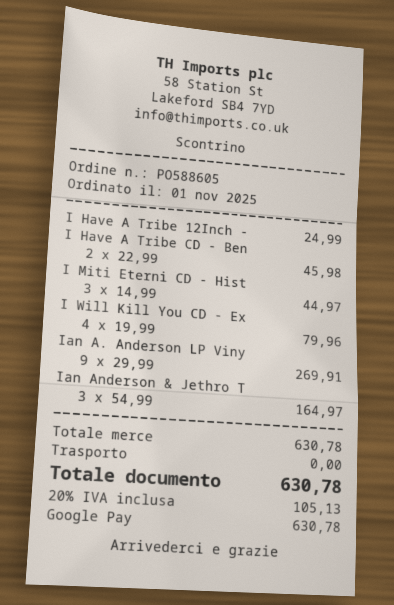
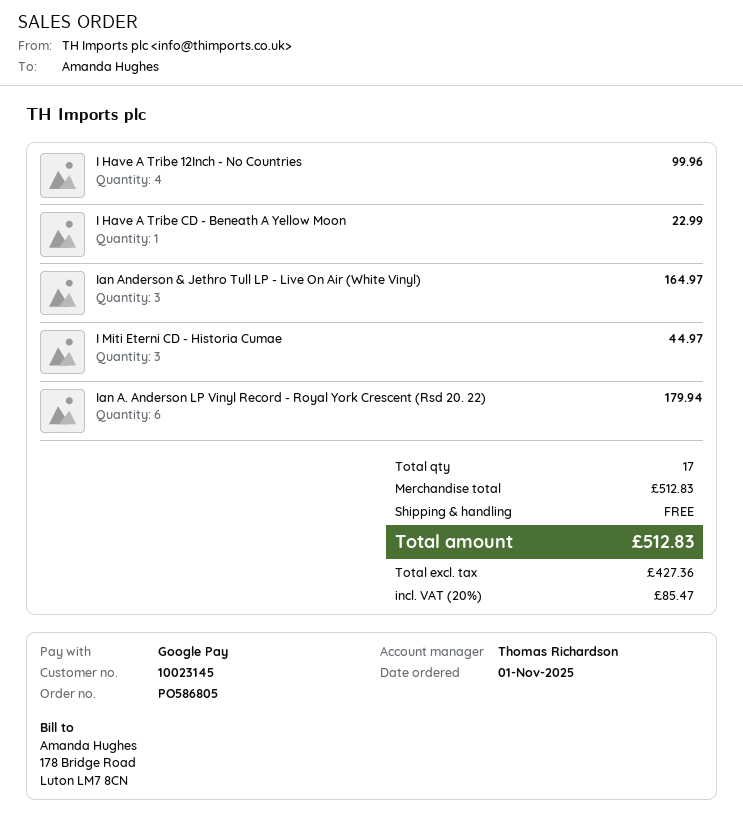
order number: PO588605 -> PO586805
I Have A Tribe 12Inch -: 1 for 24.99 -> 4 for 99.96
I Have A Tribe CD - Ben: 2 for 45.98 -> 1 for 22.99
I Will Kill You CD - Ex: 4 for 79.96 -> none
Ian A. Anderson LP Viny: 9 for 269.91 -> 6 for 179.94
subtotal: 630.78 -> 512.83
tax: 20% = 105.13 -> 20% = 85.47
total: 630.78 -> 512.83

